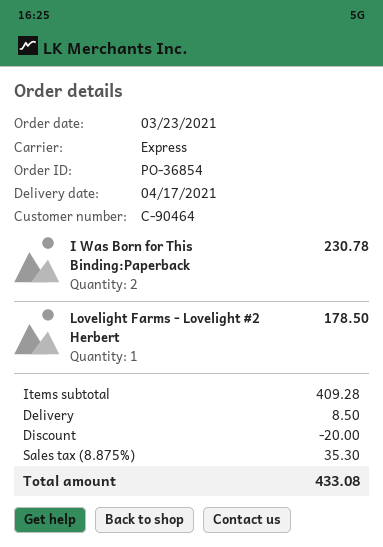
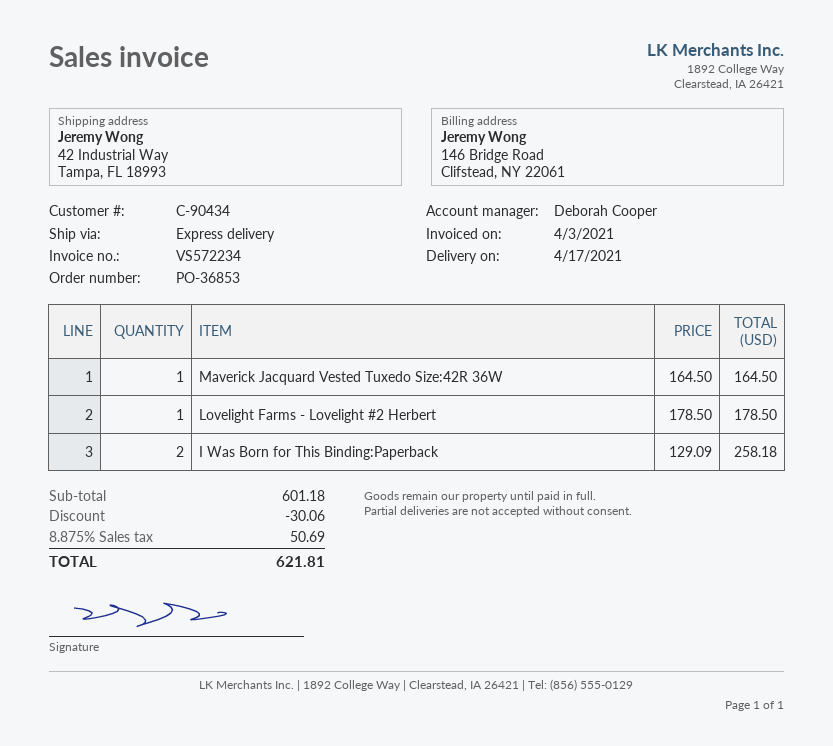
order number: PO-36854 -> PO-36853
customer number: C-90464 -> C-90434
I Was Born for This Binding:Paperback: 2 for 230.78 -> 2 for 258.18
Maverick Jacquard Vested Tuxedo Size:42R 36W: none -> 1 for 164.50
subtotal: 409.28 -> 601.18
discount: 20.00 -> 30.06
shipping: 8.50 -> none
tax: 8.875% = 35.30 -> 8.875% = 50.69
total: 433.08 -> 621.81

